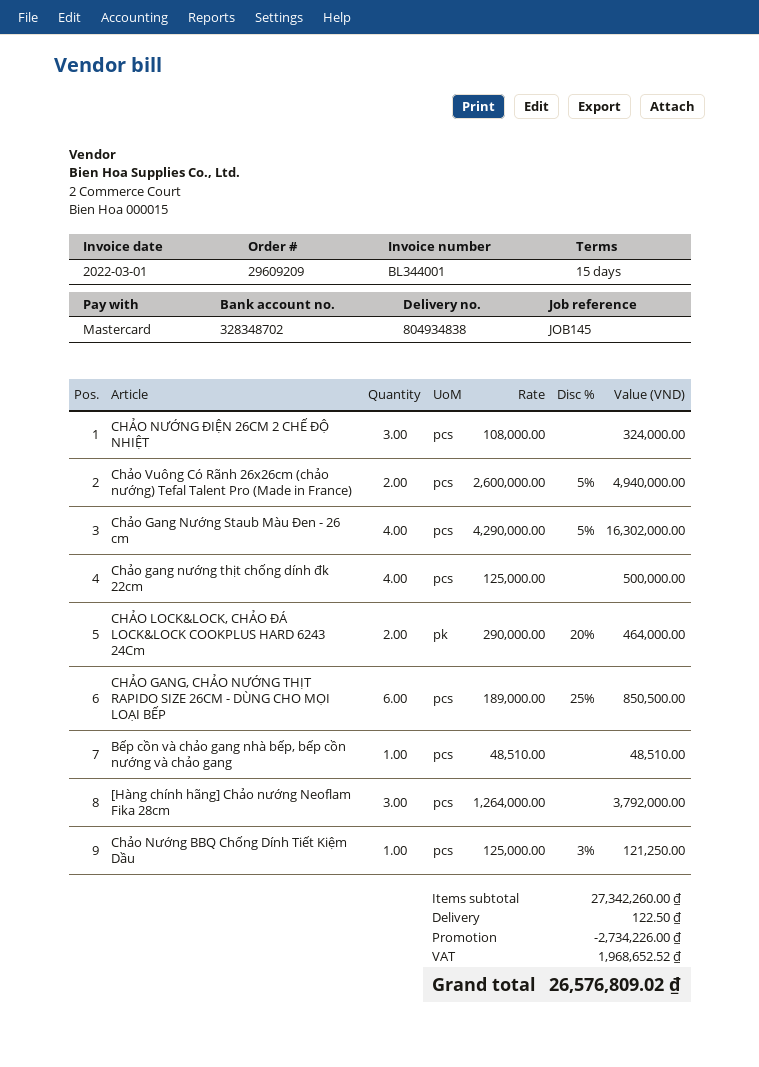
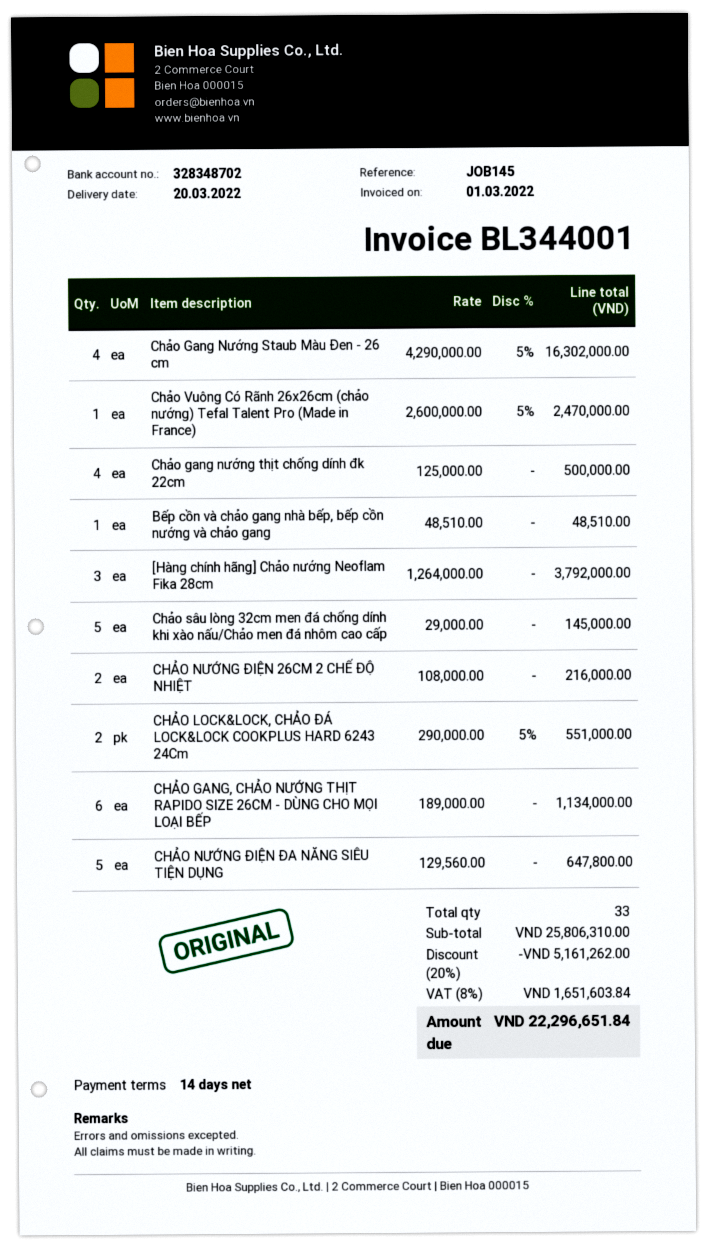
payment terms: 15 days -> 14 days
CHẢO NƯỚNG ĐIỆN 26CM 2 CHẾ ĐỘ NHIỆT: 3 x 108000.00 = 324000.00 -> 2 x 108000.00 = 216000.00
Chảo Vuông Có Rãnh 26x26cm (chảo nướng) Tefal Talent Pro (Made in France): 2 x 2600000.00 - 5% = 4940000.00 -> 1 x 2600000.00 - 5% = 2470000.00
CHẢO LOCK&LOCK, CHẢO ĐÁ LOCK&LOCK COOKPLUS HARD 6243 24Cm: 2 x 290000.00 - 20% = 464000.00 -> 2 x 290000.00 - 5% = 551000.00
CHẢO GANG, CHẢO NƯỚNG THỊT RAPIDO SIZE 26CM - DÙNG CHO MỌI LOẠI BẾP: 6 x 189000.00 - 25% = 850500.00 -> 6 x 189000.00 = 1134000.00
Chảo Nướng BBQ Chống Dính Tiết Kiệm Dầu: 1 x 125000.00 - 3% = 121250.00 -> none
Chảo sâu lòng 32cm men đá chống dính khi xào nấu/Chảo men đá nhôm cao cấp: none -> 5 x 29000.00 = 145000.00
CHẢO NƯỚNG ĐIỆN ĐA NĂNG SIÊU TIỆN DỤNG: none -> 5 x 129560.00 = 647800.00
subtotal: 27342260.00 -> 25806310.00
discount: 2734226.00 -> 5161262.00
shipping: 122.50 -> none
tax: 1968652.52 -> 1651603.84
total: 26576809.02 -> 22296651.84

